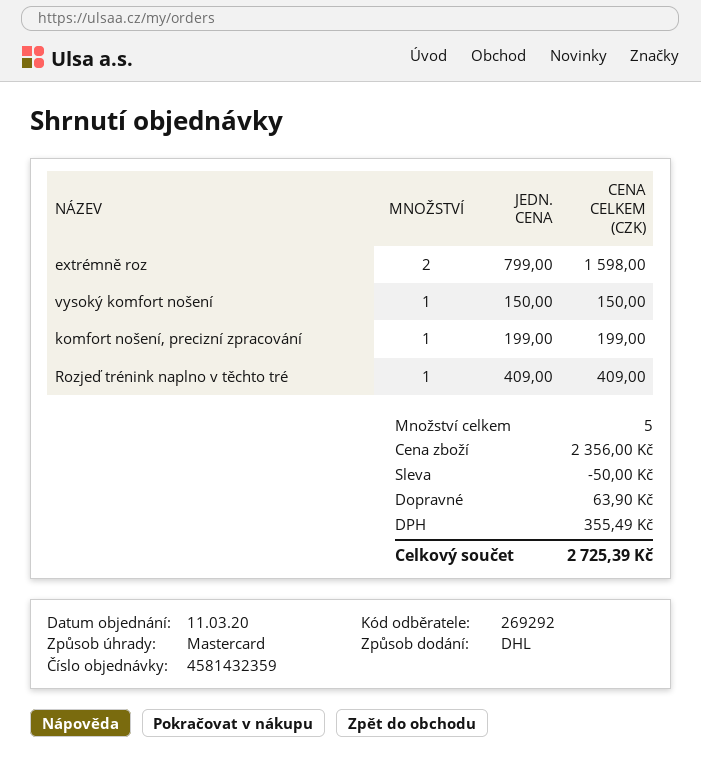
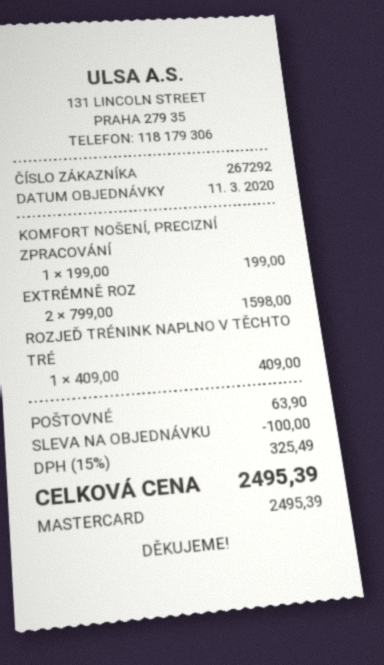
customer number: 269292 -> 267292
vysoký komfort nošení: 1 x 150.00 = 150.00 -> none
discount: 50.00 -> 100.00
tax: 355.49 -> 325.49
total: 2725.39 -> 2495.39

